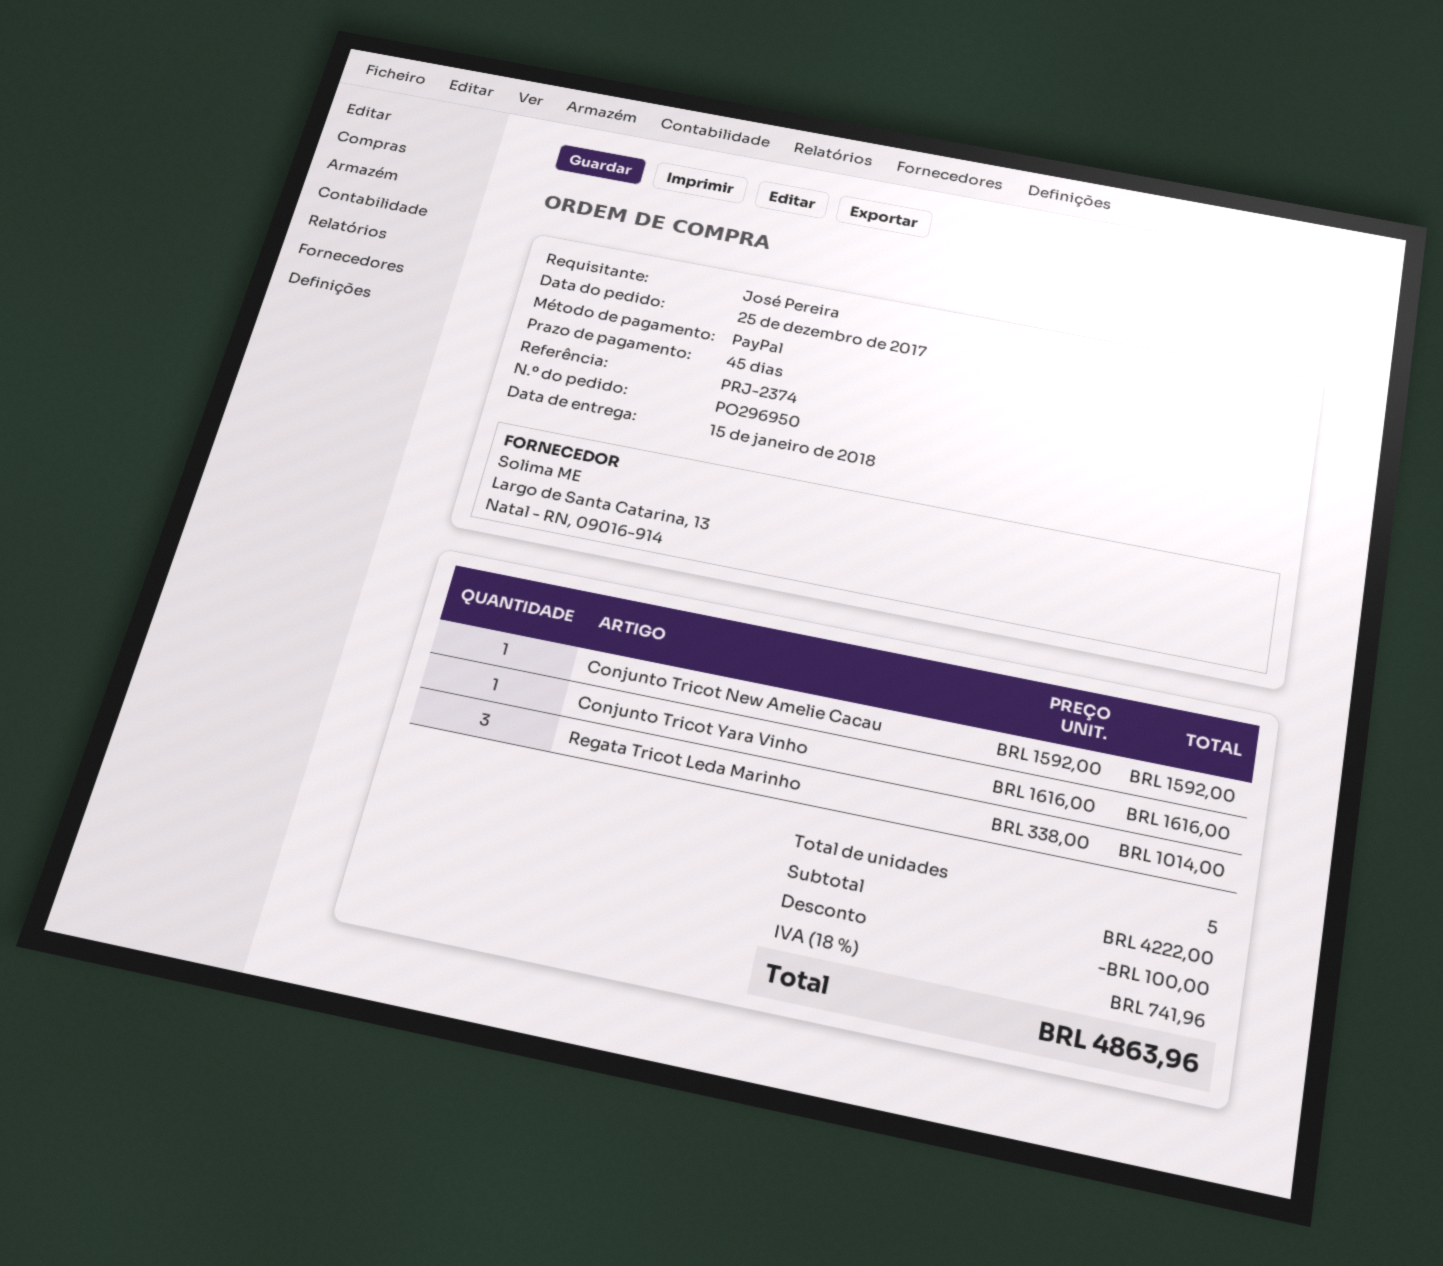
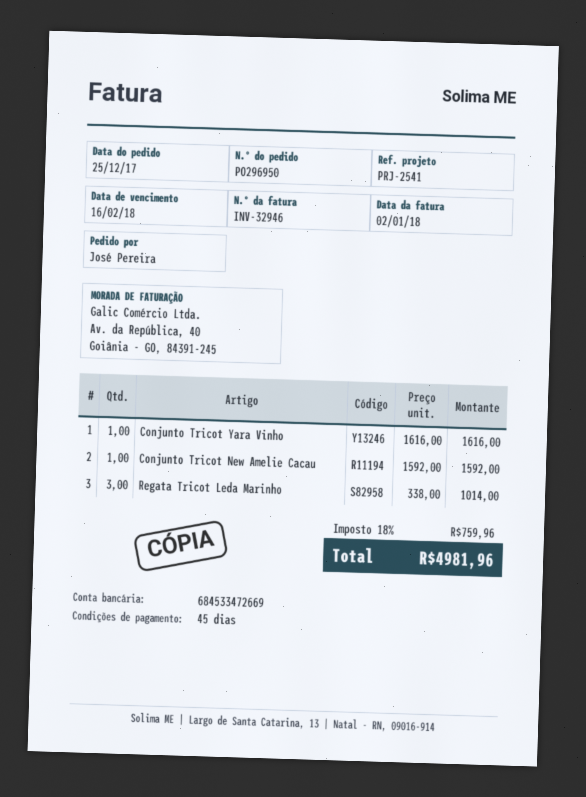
reference: PRJ-2374 -> PRJ-2541
discount: 100.00 -> none
tax: 18% = 741.96 -> 18% = 759.96
total: 4863.96 -> 4981.96

